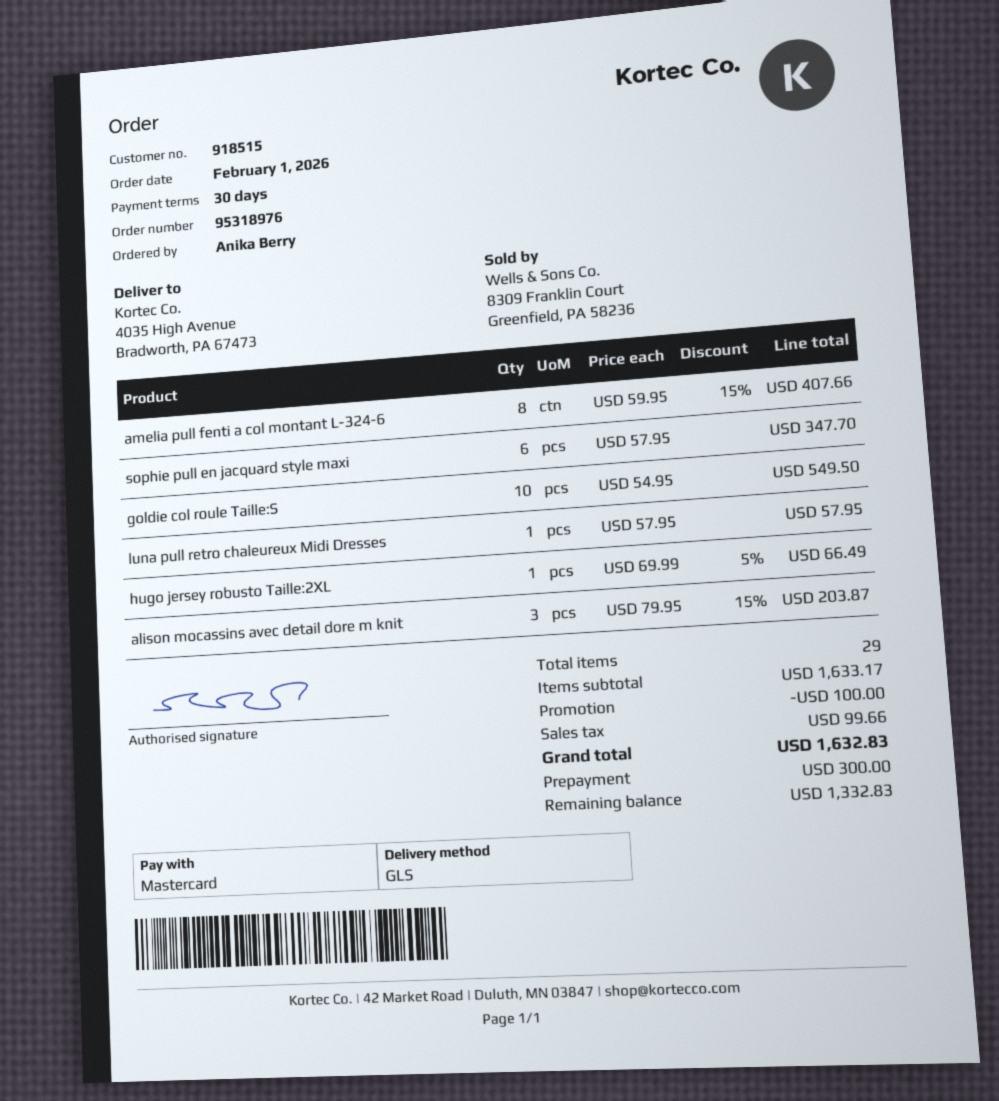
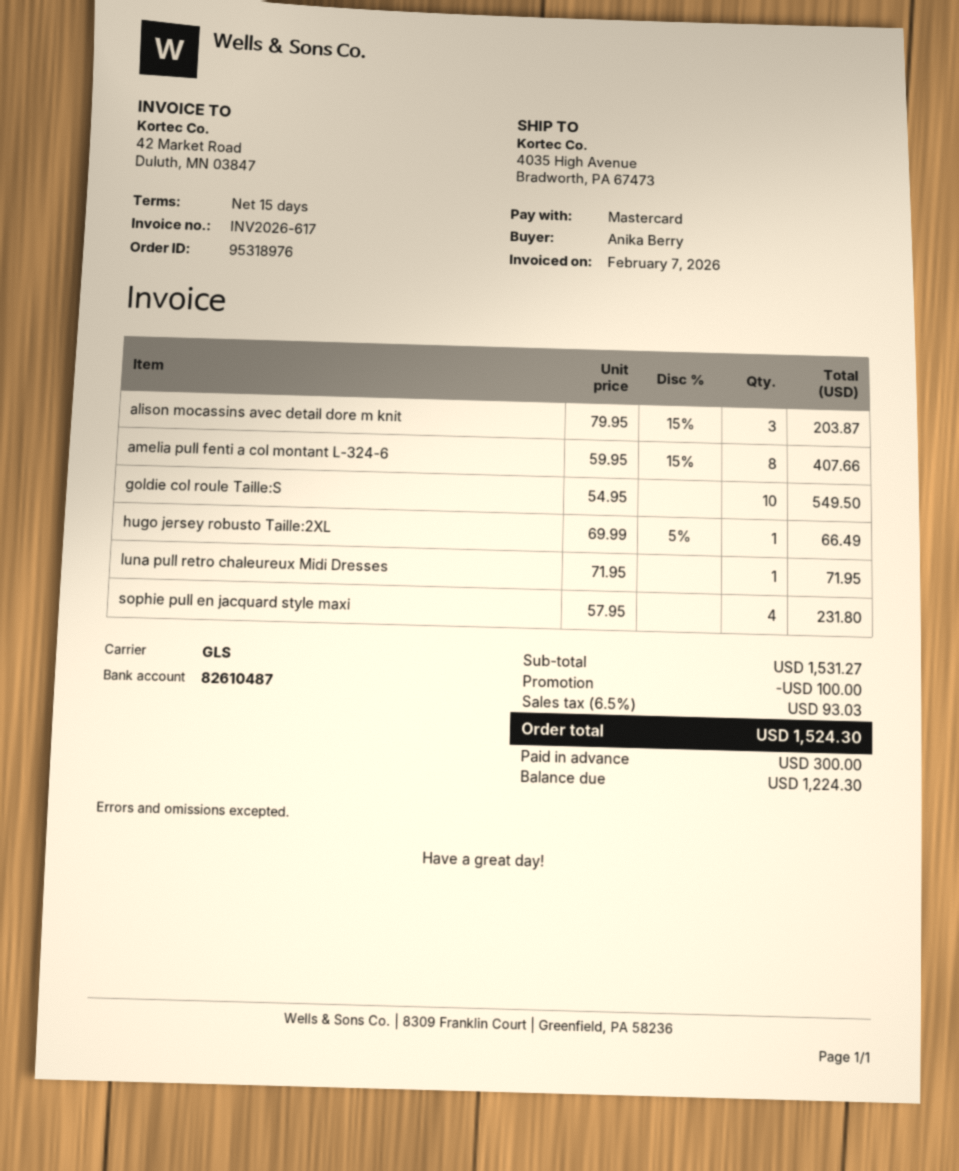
payment terms: 30 days -> 15 days
sophie pull en jacquard style maxi: 6 x 57.95 = 347.70 -> 4 x 57.95 = 231.80
luna pull retro chaleureux Midi Dresses: 1 x 57.95 = 57.95 -> 1 x 71.95 = 71.95
subtotal: 1633.17 -> 1531.27
tax: 99.66 -> 93.03
total: 1632.83 -> 1524.30
balance: 1332.83 -> 1224.30

